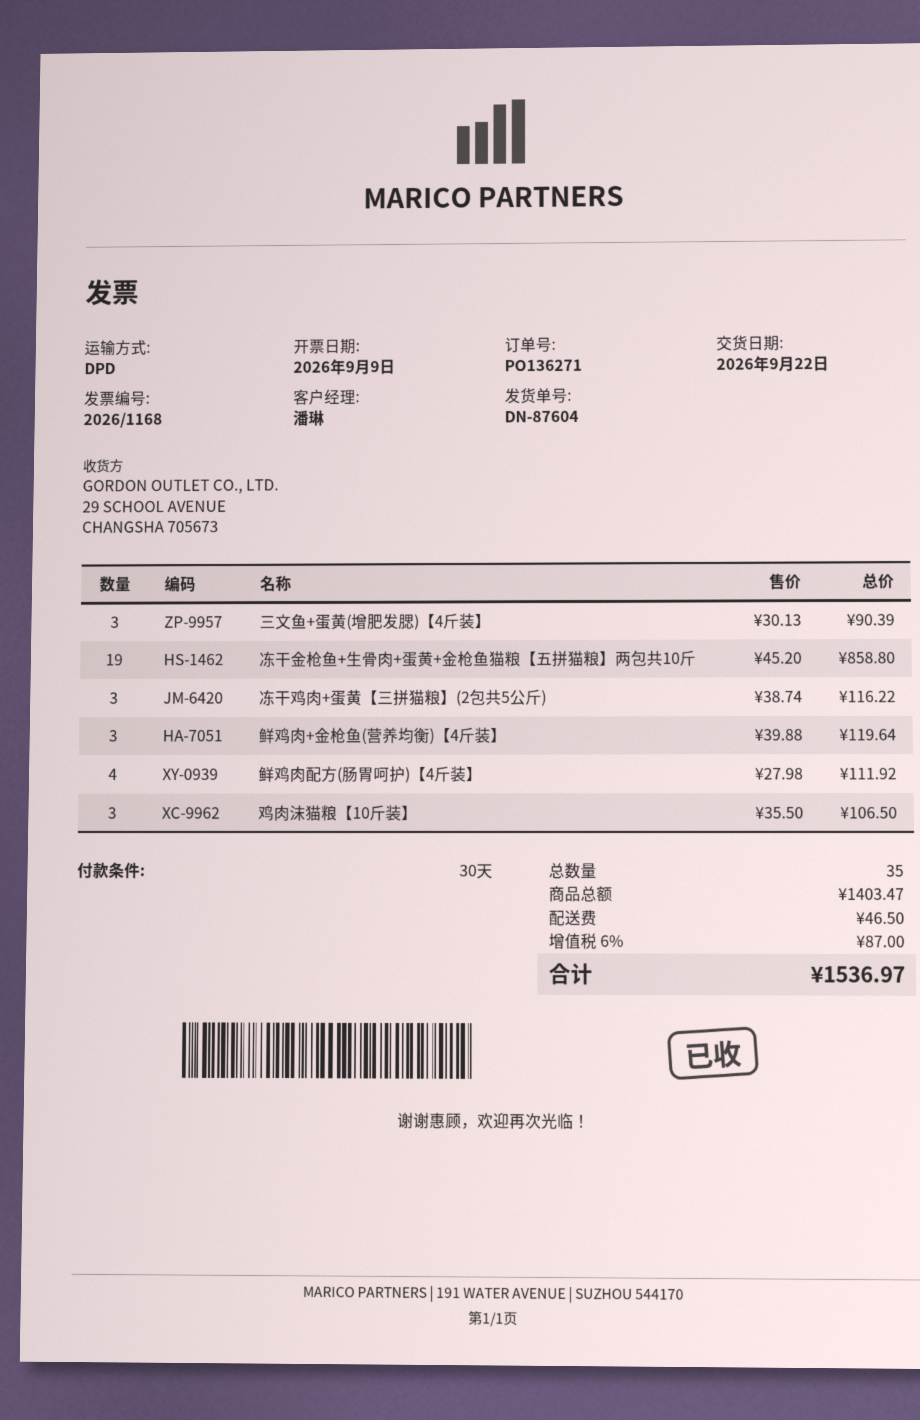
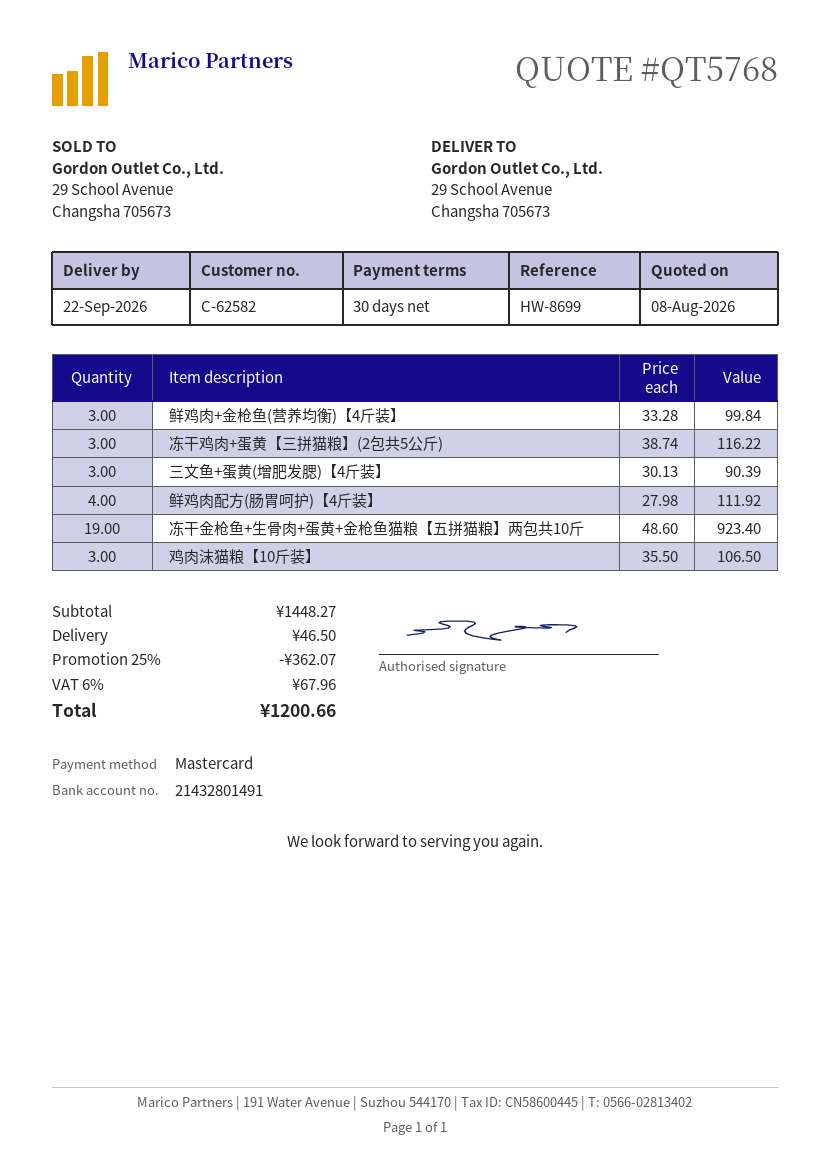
冻干金枪鱼+生骨肉+蛋黄+金枪鱼猫粮【五拼猫粮】两包共10斤: 19 x 45.20 = 858.80 -> 19 x 48.60 = 923.40
鲜鸡肉+金枪鱼(营养均衡)【4斤装】: 3 x 39.88 = 119.64 -> 3 x 33.28 = 99.84
subtotal: 1403.47 -> 1448.27
discount: none -> 25% = 362.07
tax: 6% = 87.00 -> 6% = 67.96
total: 1536.97 -> 1200.66

